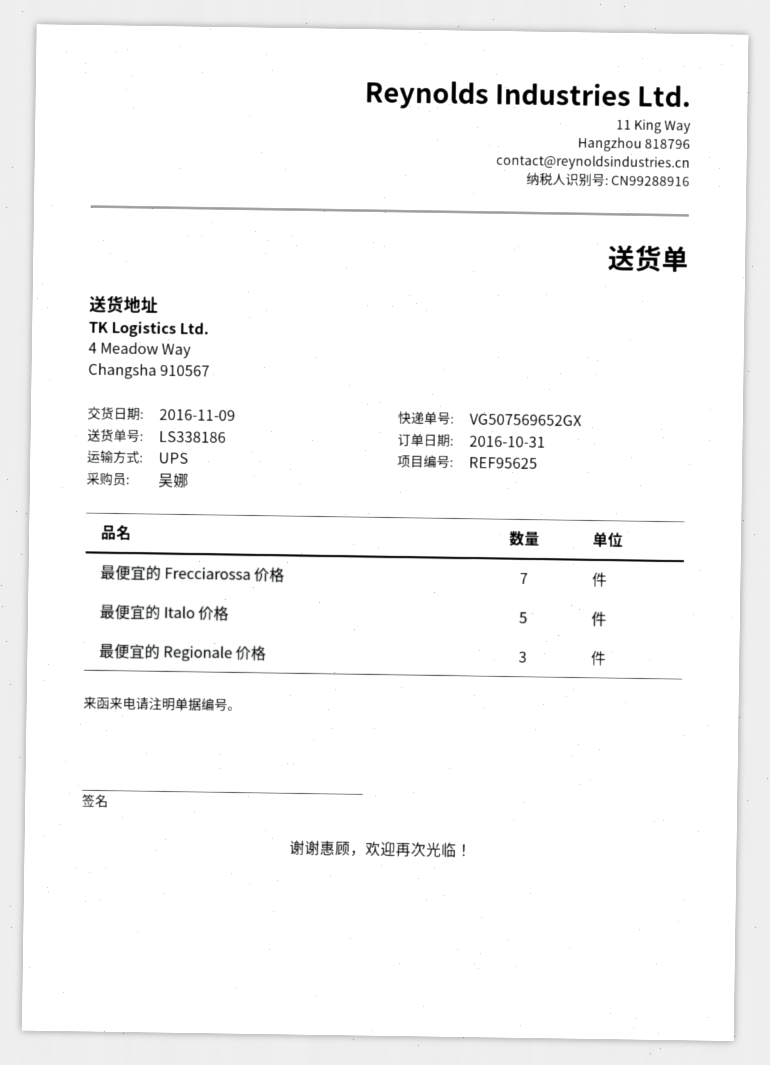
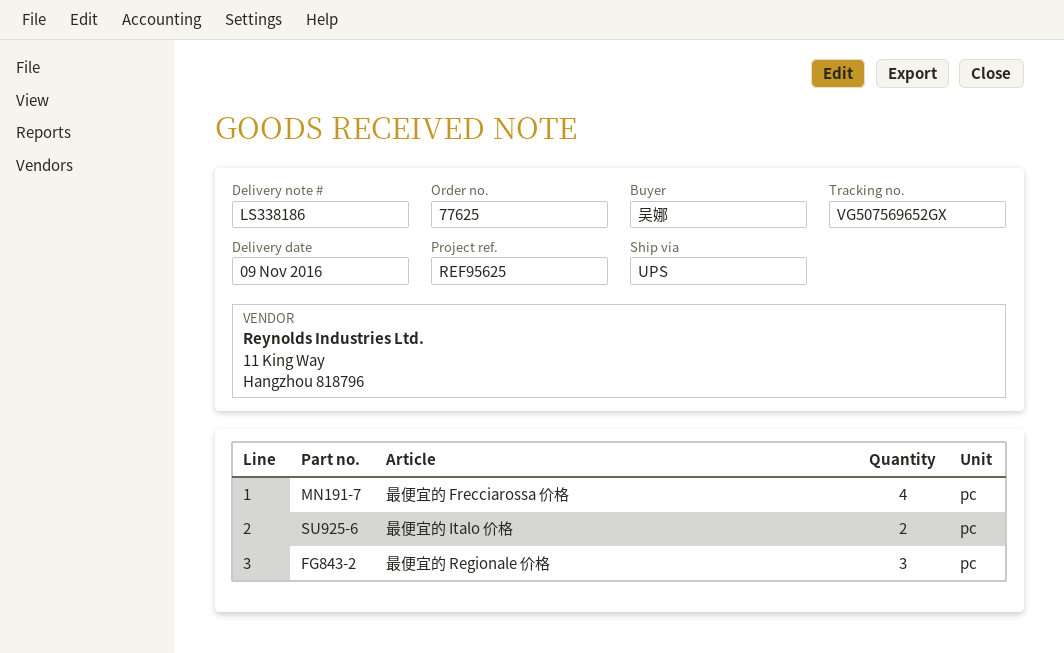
最便宜的 Frecciarossa 价格: 7 -> 4
最便宜的 Italo 价格: 5 -> 2

